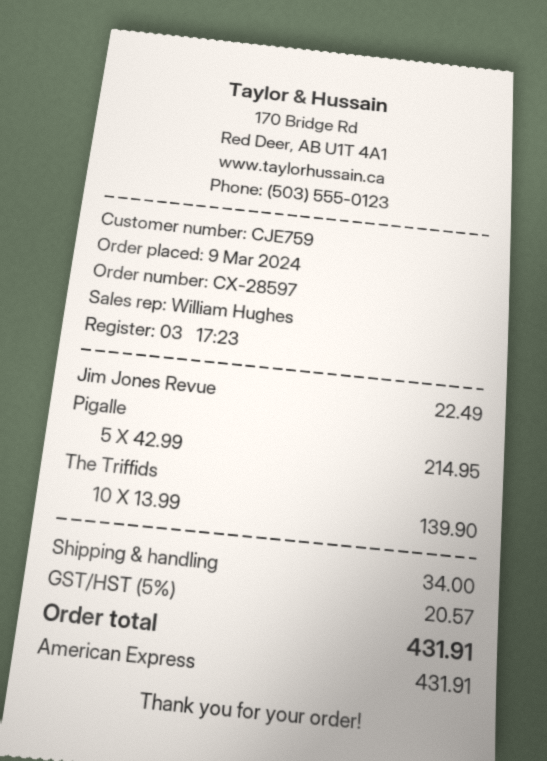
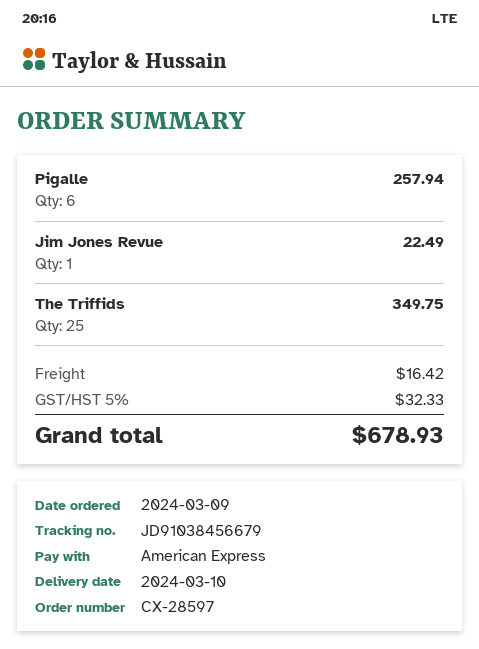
Pigalle: 5 for 214.95 -> 6 for 257.94
The Triffids: 10 for 139.90 -> 25 for 349.75
shipping: 34.00 -> 16.42
tax: 5% = 20.57 -> 5% = 32.33
total: 431.91 -> 678.93

